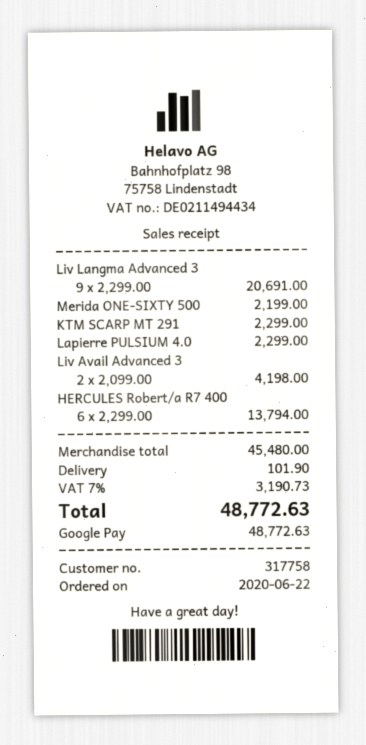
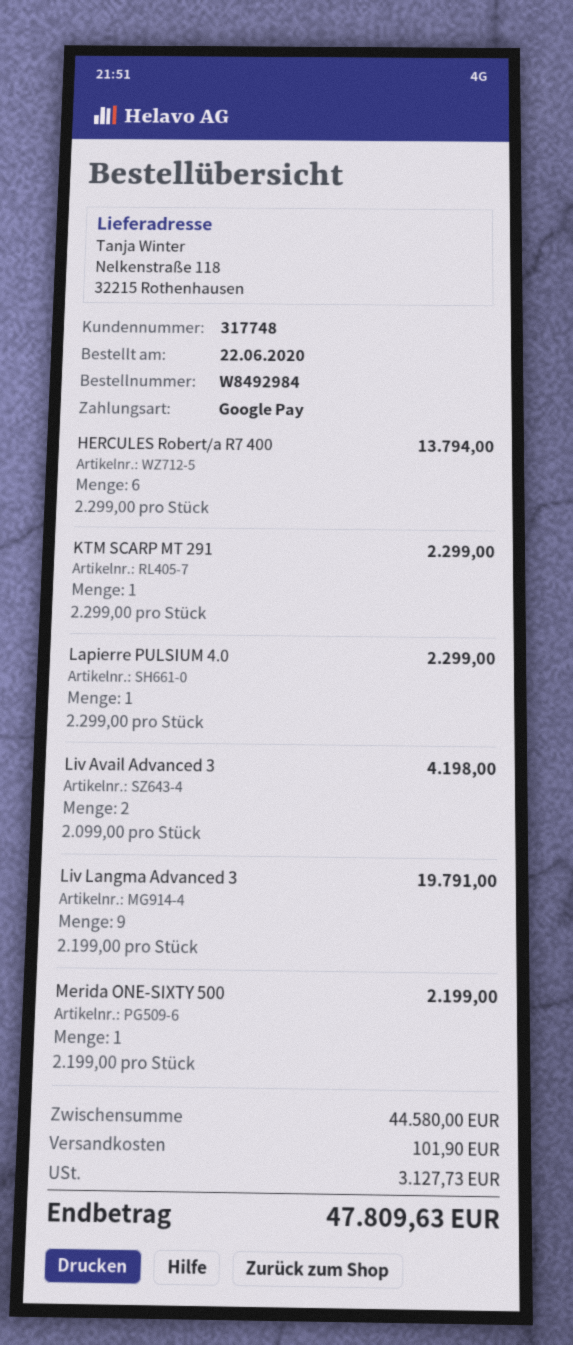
customer number: 317758 -> 317748
Liv Langma Advanced 3: 9 x 2299.00 = 20691.00 -> 9 x 2199.00 = 19791.00
subtotal: 45480.00 -> 44580.00
tax: 3190.73 -> 3127.73
total: 48772.63 -> 47809.63

